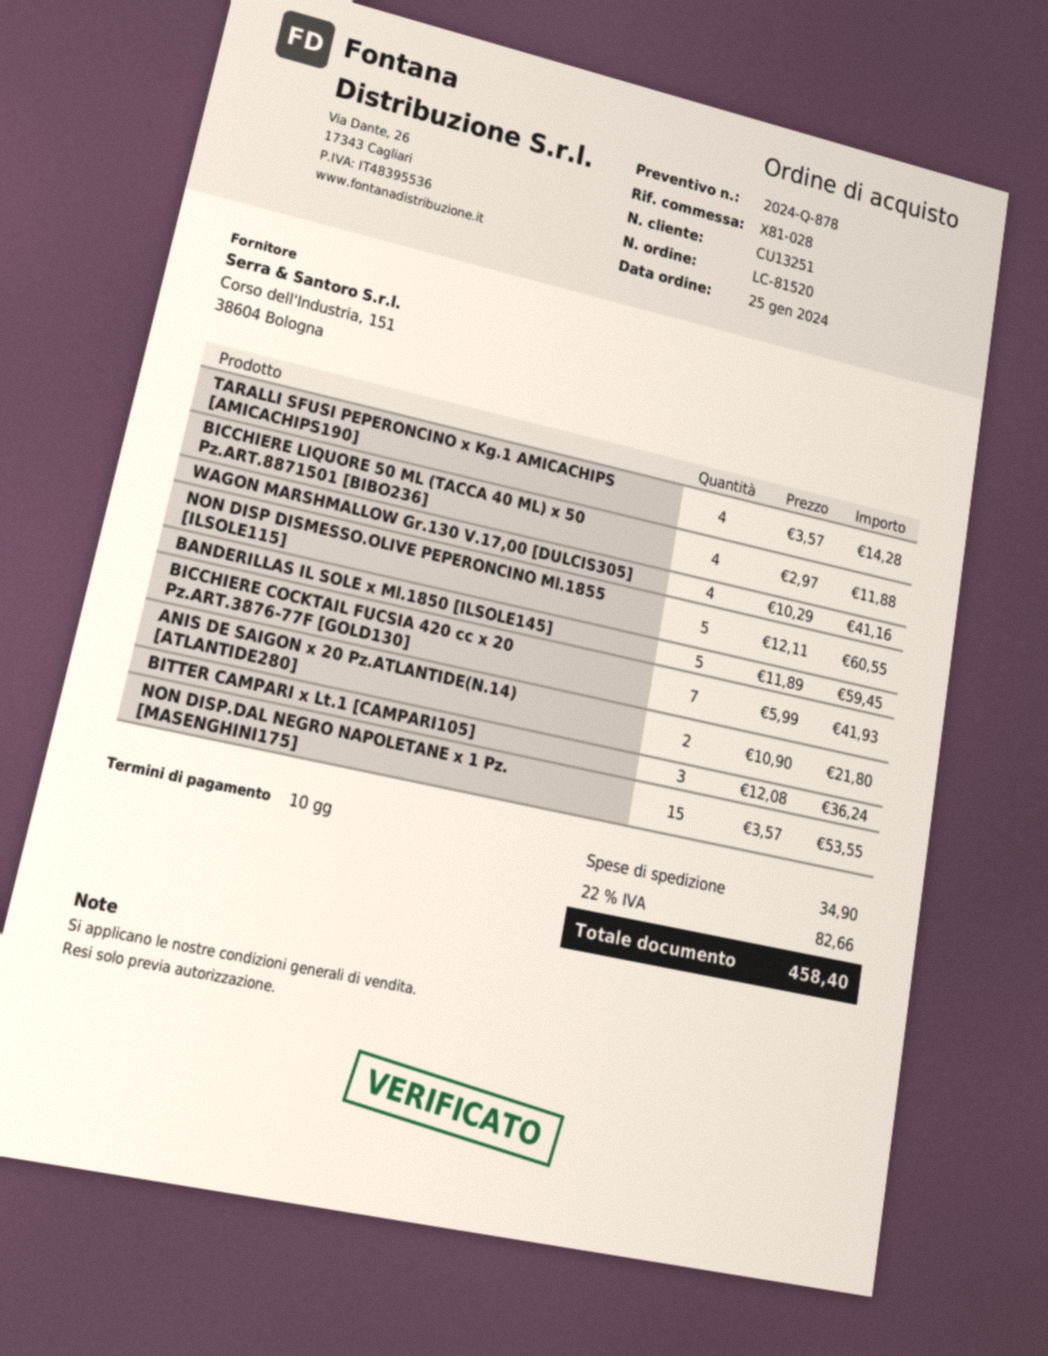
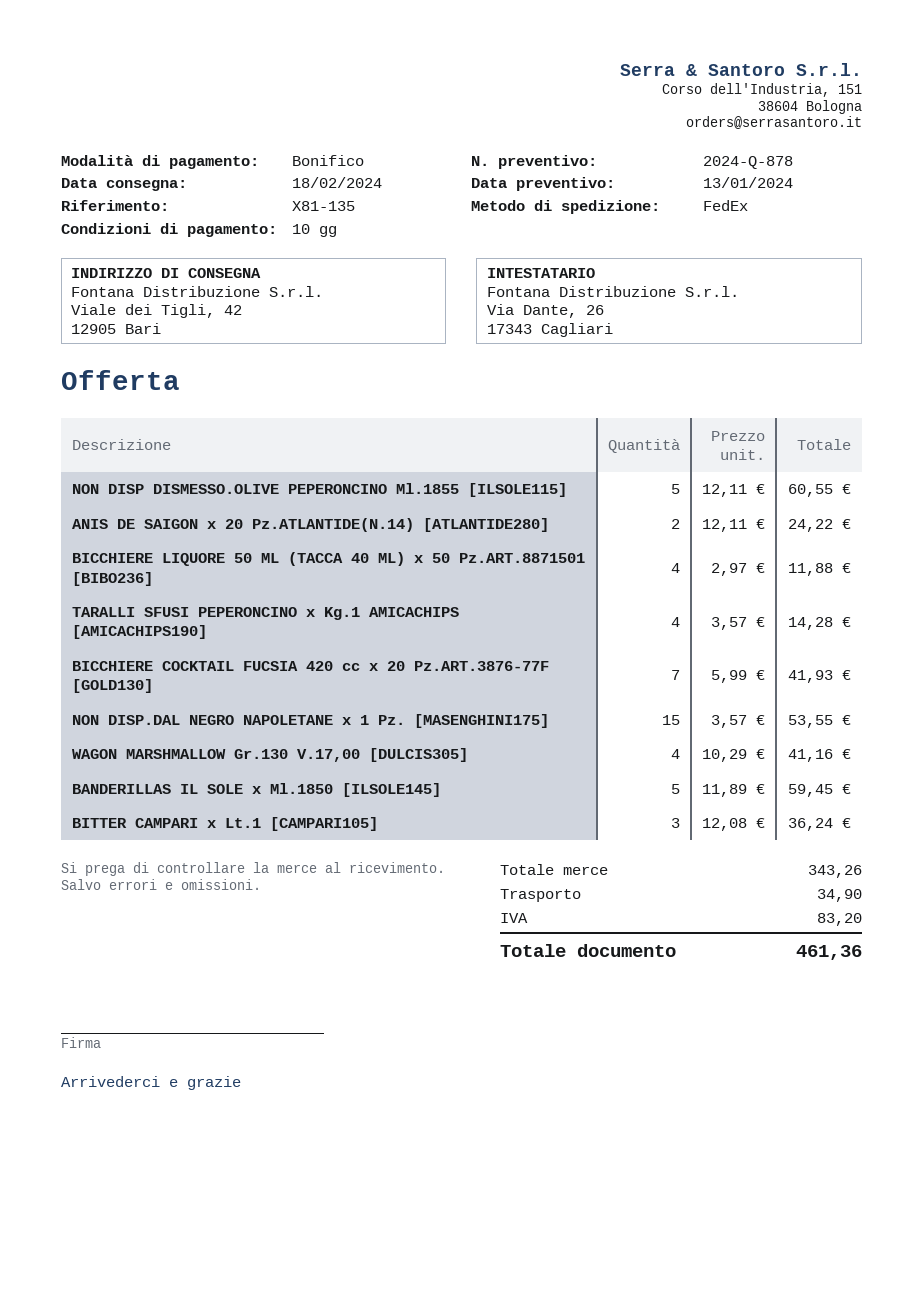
reference: X81-028 -> X81-135
ANIS DE SAIGON x 20 Pz.ATLANTIDE(N.14) [ATLANTIDE280]: 2 x 10.90 = 21.80 -> 2 x 12.11 = 24.22
tax: 82.66 -> 83.20
total: 458.40 -> 461.36

